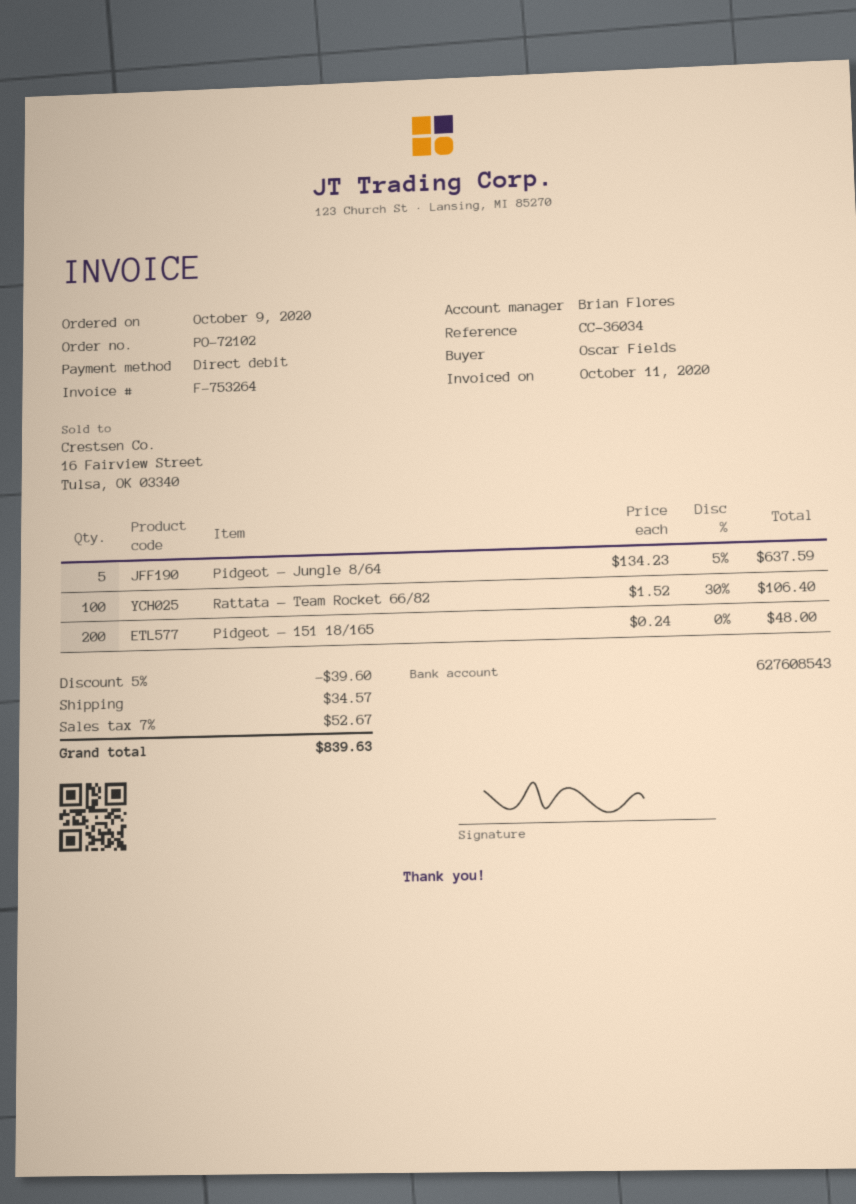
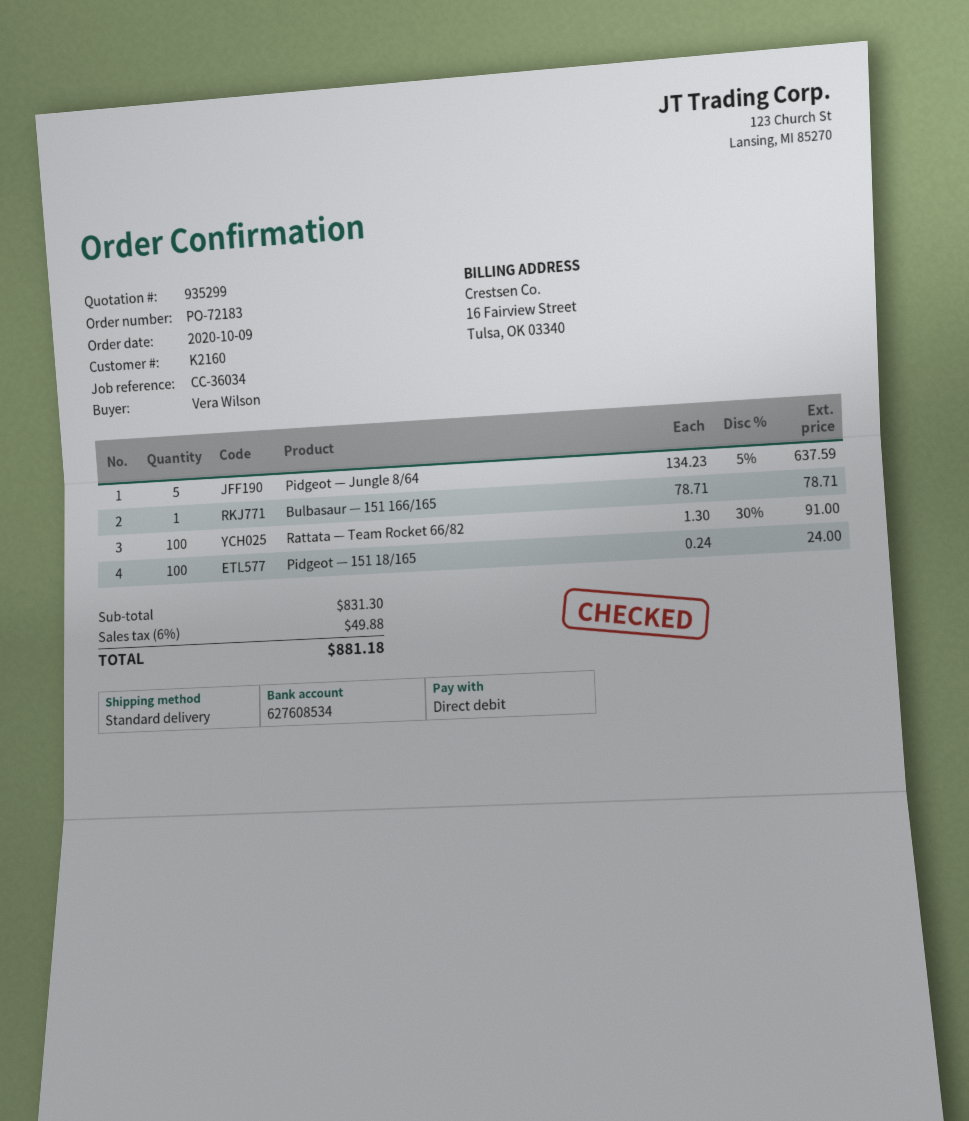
order number: PO-72102 -> PO-72183
ordered by: Oscar Fields -> Vera Wilson
bank account: 627608543 -> 627608534
Rattata — Team Rocket 66/82: 100 x 1.52 - 30% = 106.40 -> 100 x 1.30 - 30% = 91.00
Pidgeot — 151 18/165: 200 x 0.24 = 48.00 -> 100 x 0.24 = 24.00
Bulbasaur — 151 166/165: none -> 1 x 78.71 = 78.71
discount: 5% = 39.60 -> none
shipping: 34.57 -> none
tax: 7% = 52.67 -> 6% = 49.88
total: 839.63 -> 881.18

